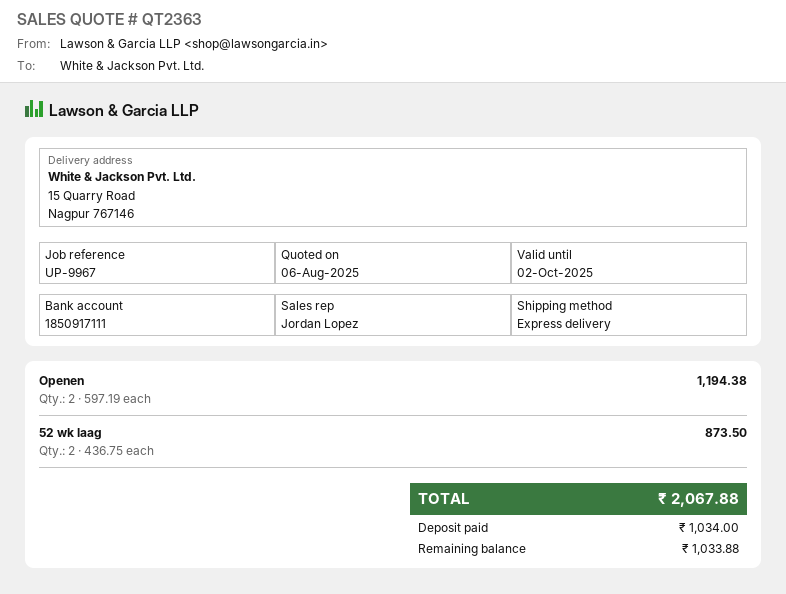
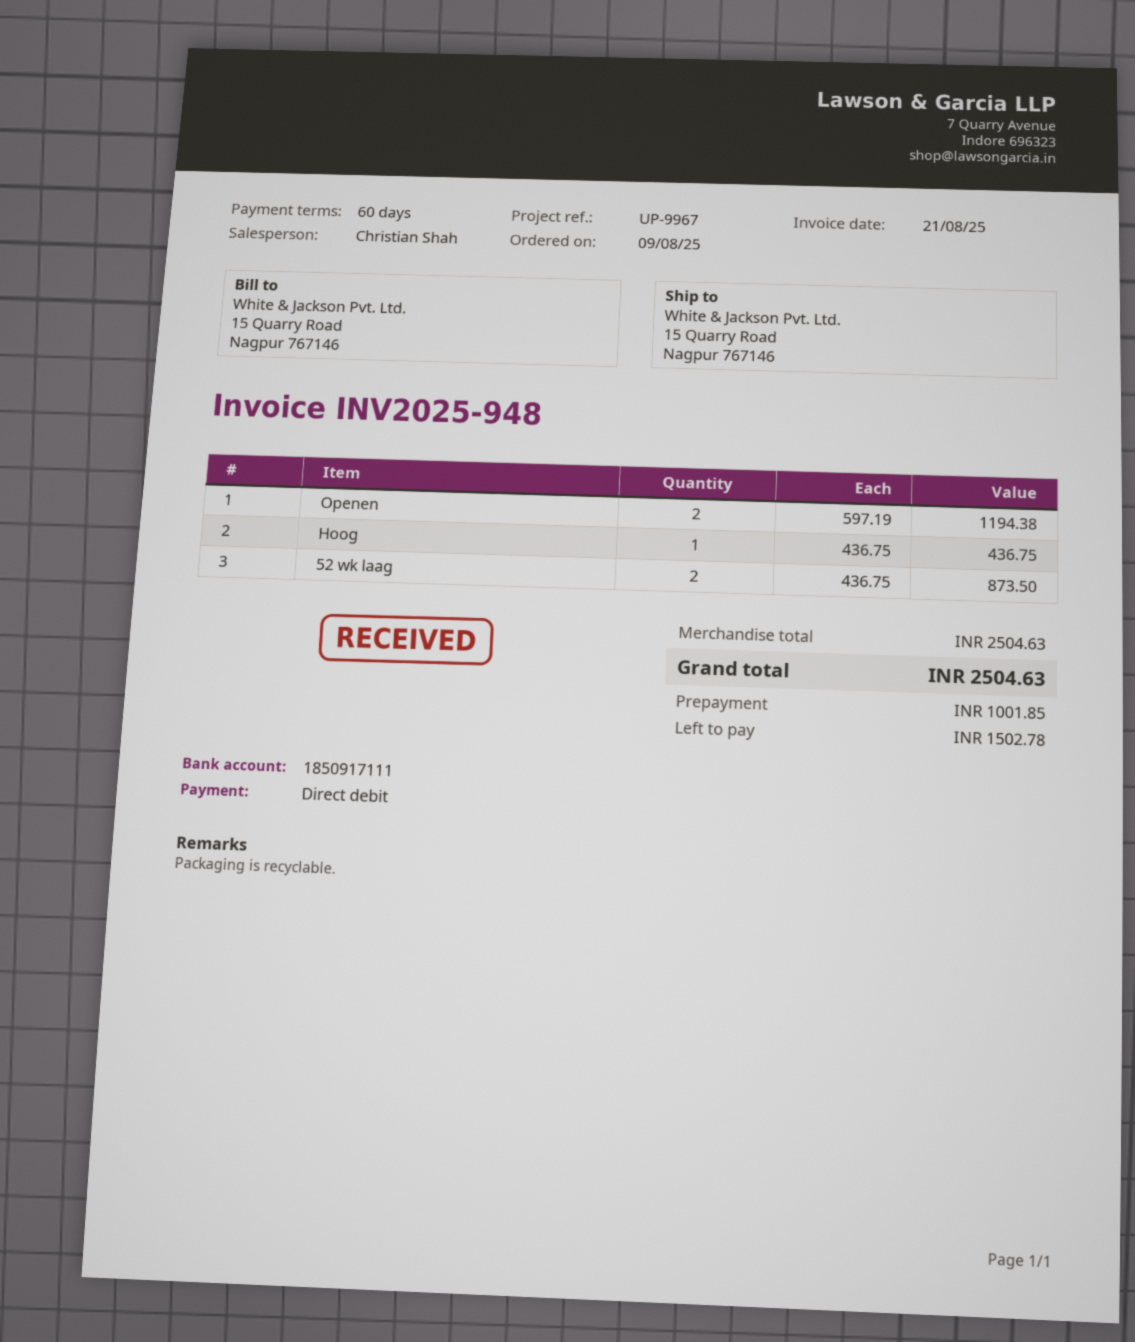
sales rep: Jordan Lopez -> Christian Shah
Hoog: none -> 1 x 436.75 = 436.75
total: 2067.88 -> 2504.63
deposit: 1034.00 -> 1001.85
balance: 1033.88 -> 1502.78

